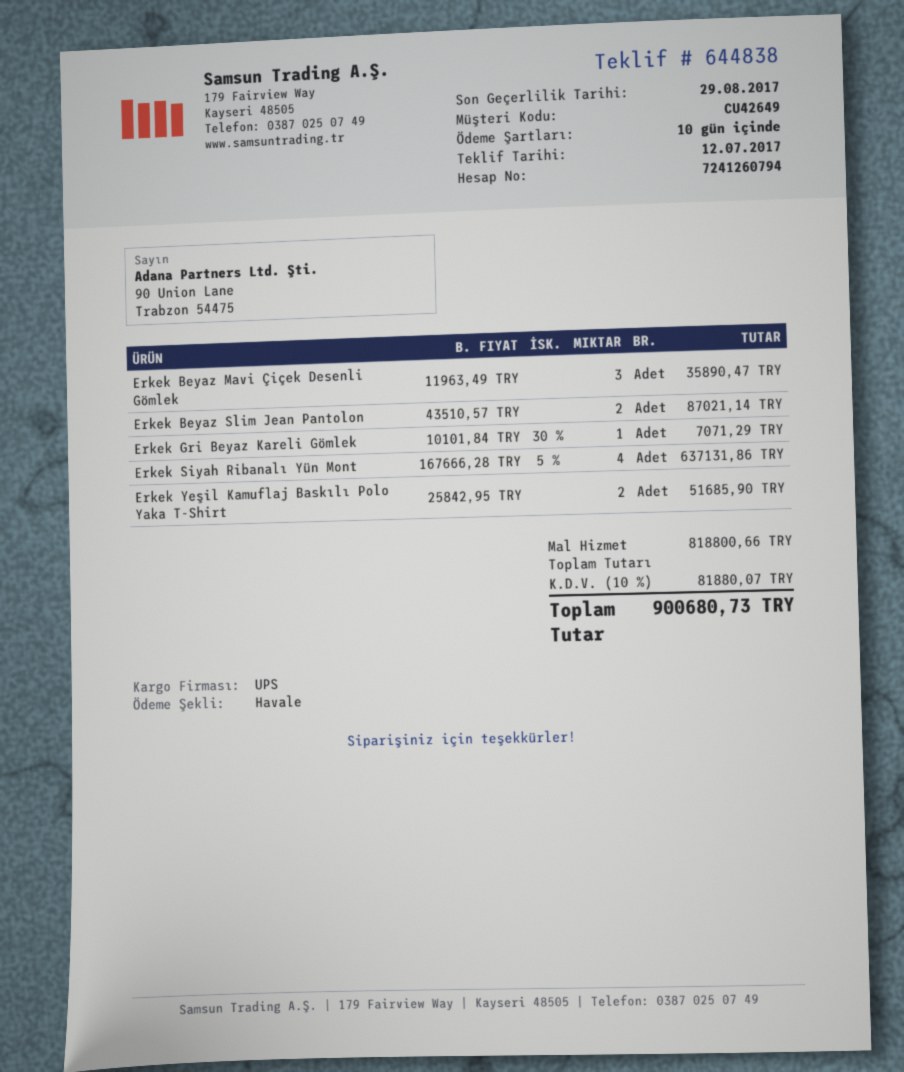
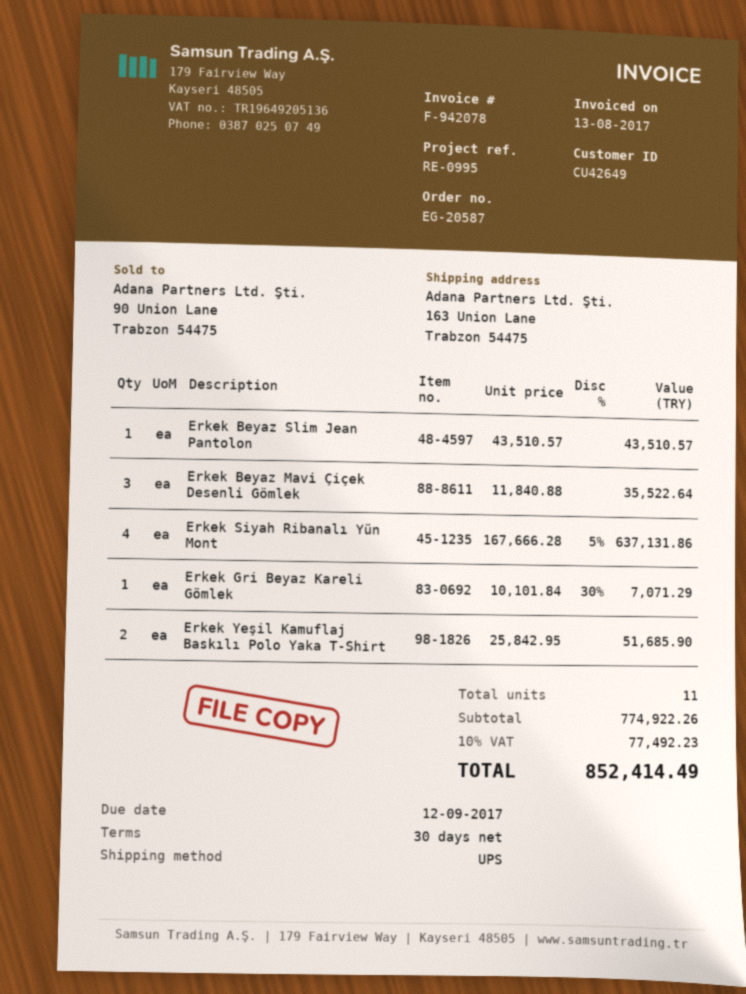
payment terms: 10 days -> 30 days
Erkek Beyaz Mavi Çiçek Desenli Gömlek: 3 x 11963.49 = 35890.47 -> 3 x 11840.88 = 35522.64
Erkek Beyaz Slim Jean Pantolon: 2 x 43510.57 = 87021.14 -> 1 x 43510.57 = 43510.57
subtotal: 818800.66 -> 774922.26
tax: 10% = 81880.07 -> 10% = 77492.23
total: 900680.73 -> 852414.49

